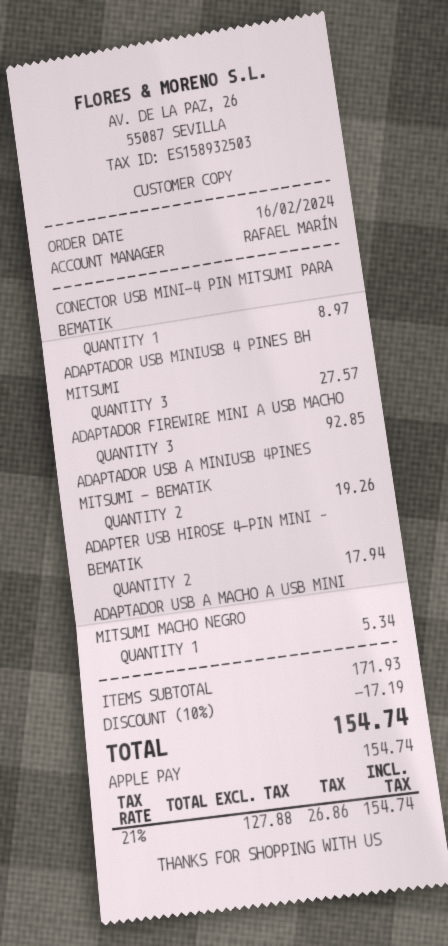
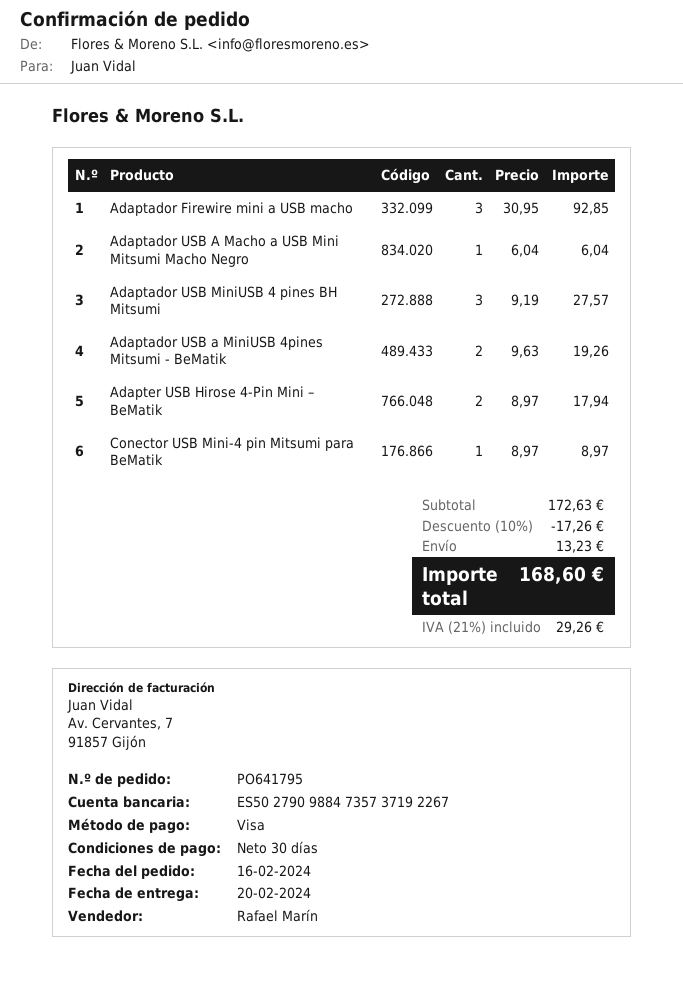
payment method: Apple Pay -> Visa
ADAPTADOR USB A MACHO A USB MINI MITSUMI MACHO NEGRO: 1 for 5.34 -> 1 for 6.04
subtotal: 171.93 -> 172.63
discount: 10% = 17.19 -> 10% = 17.26
shipping: none -> 13.23
tax: 21% = 26.86 -> 21% = 29.26
total: 154.74 -> 168.60

